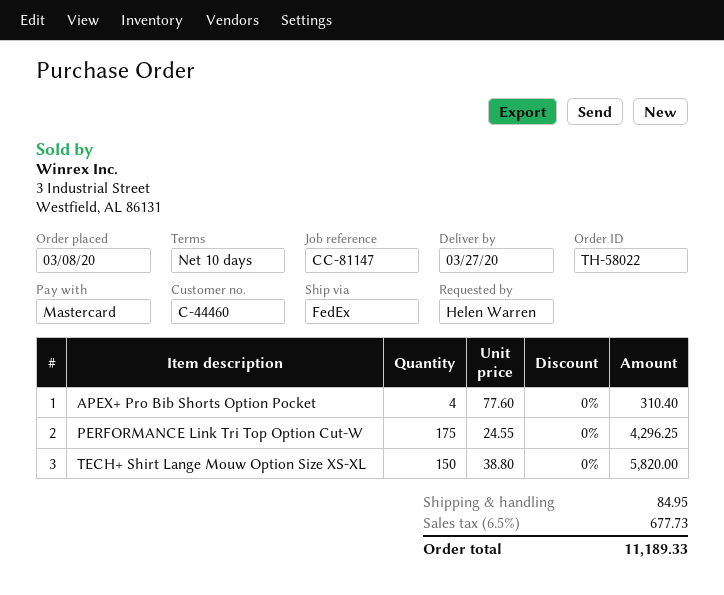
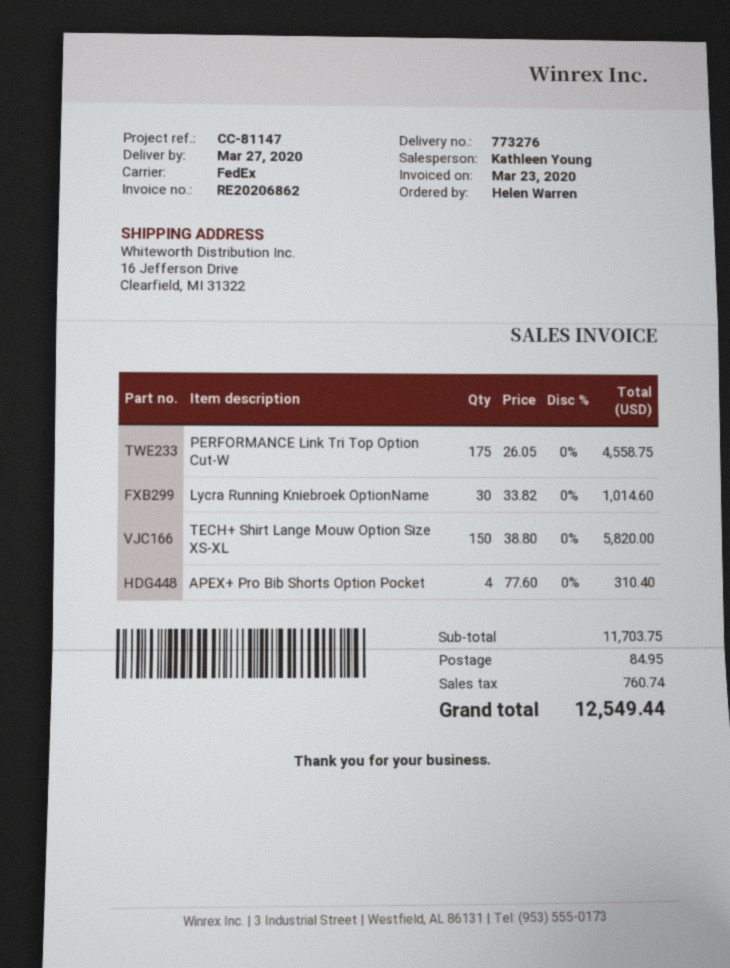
PERFORMANCE Link Tri Top Option Cut-W: 175 x 24.55 = 4296.25 -> 175 x 26.05 = 4558.75
Lycra Running Kniebroek OptionName: none -> 30 x 33.82 = 1014.60
tax: 677.73 -> 760.74
total: 11189.33 -> 12549.44

